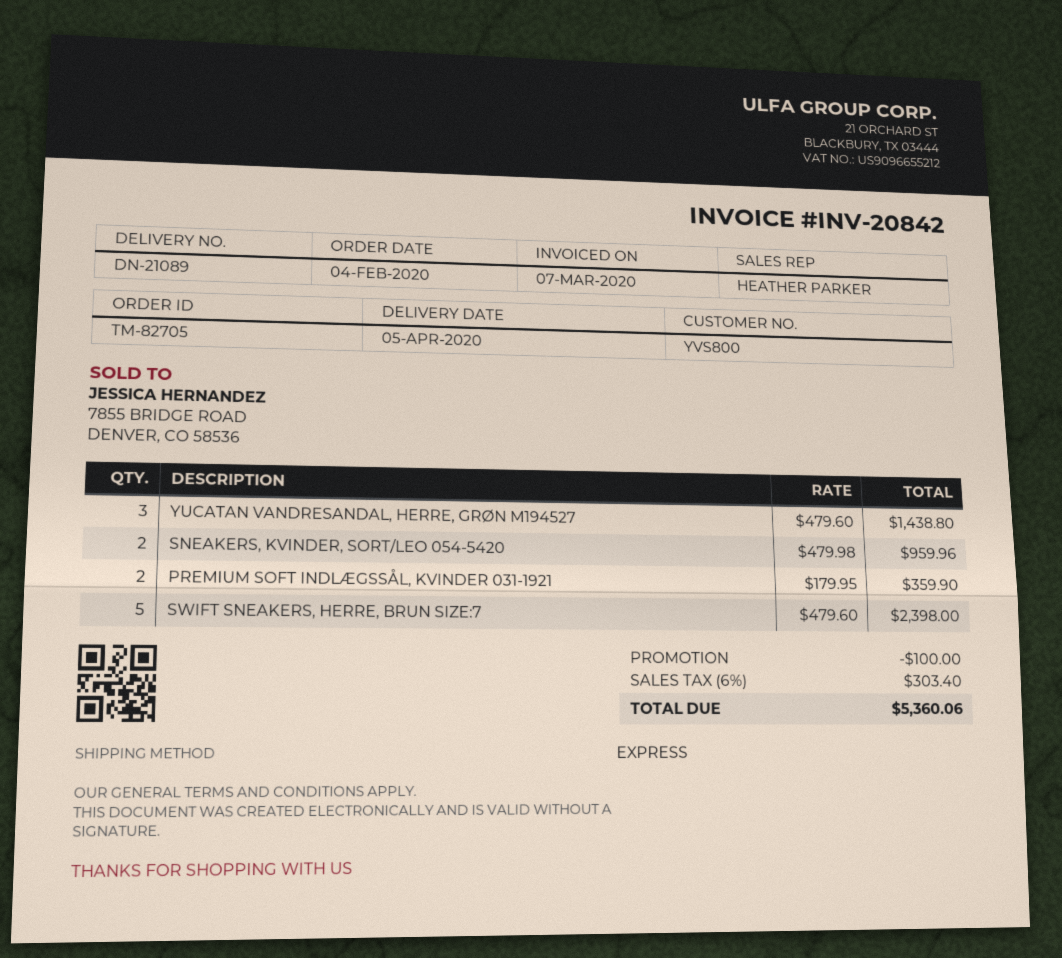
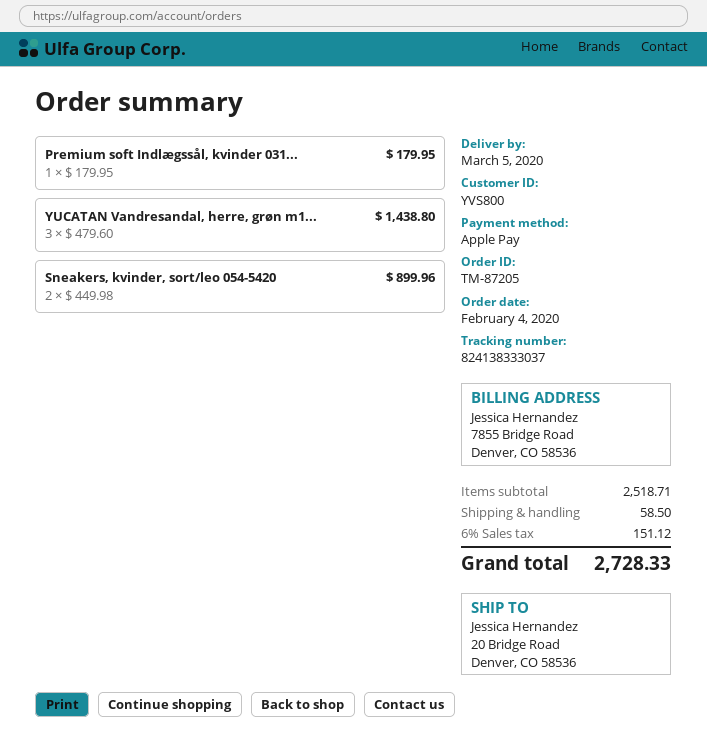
order number: TM-82705 -> TM-87205
delivery date: 2020-04-05 -> 2020-03-05
SNEAKERS, KVINDER, SORT/LEO 054-5420: 2 x 479.98 = 959.96 -> 2 x 449.98 = 899.96
PREMIUM SOFT INDLÆGSSÅL, KVINDER 031-1921: 2 x 179.95 = 359.90 -> 1 x 179.95 = 179.95
SWIFT SNEAKERS, HERRE, BRUN SIZE:7: 5 x 479.60 = 2398.00 -> none
discount: 100.00 -> none
shipping: none -> 58.50
tax: 6% = 303.40 -> 6% = 151.12
total: 5360.06 -> 2728.33

